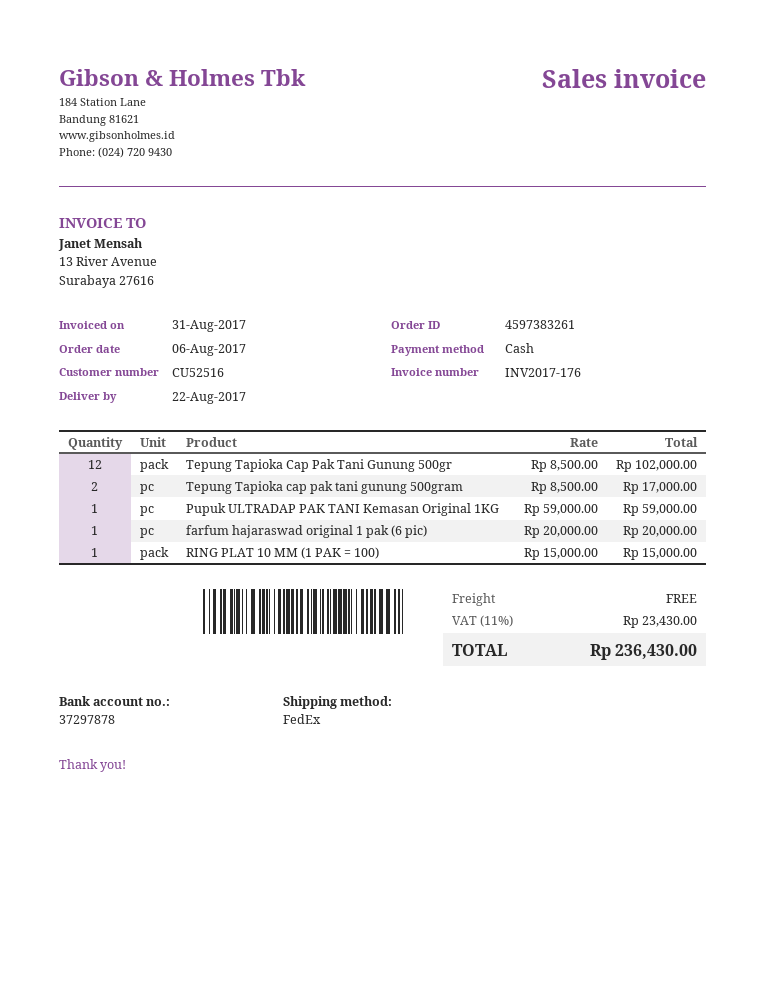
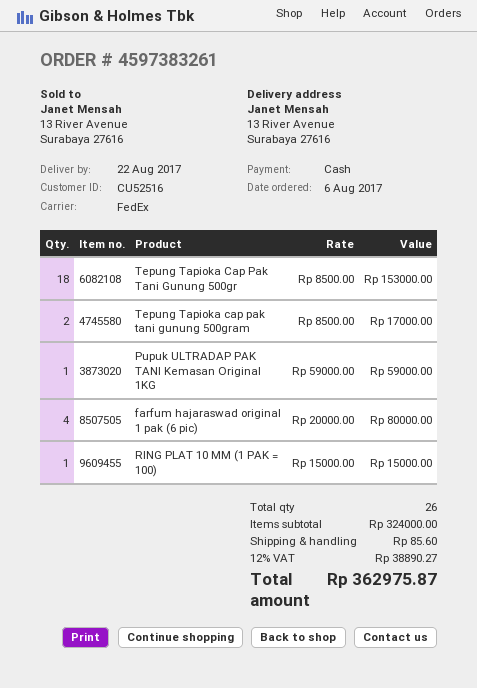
Tepung Tapioka Cap Pak Tani Gunung 500gr: 12 x 8500.00 = 102000.00 -> 18 x 8500.00 = 153000.00
farfum hajaraswad original 1 pak (6 pic): 1 x 20000.00 = 20000.00 -> 4 x 20000.00 = 80000.00
shipping: 0.00 -> 85.60
tax: 11% = 23430.00 -> 12% = 38890.27
total: 236430.00 -> 362975.87

